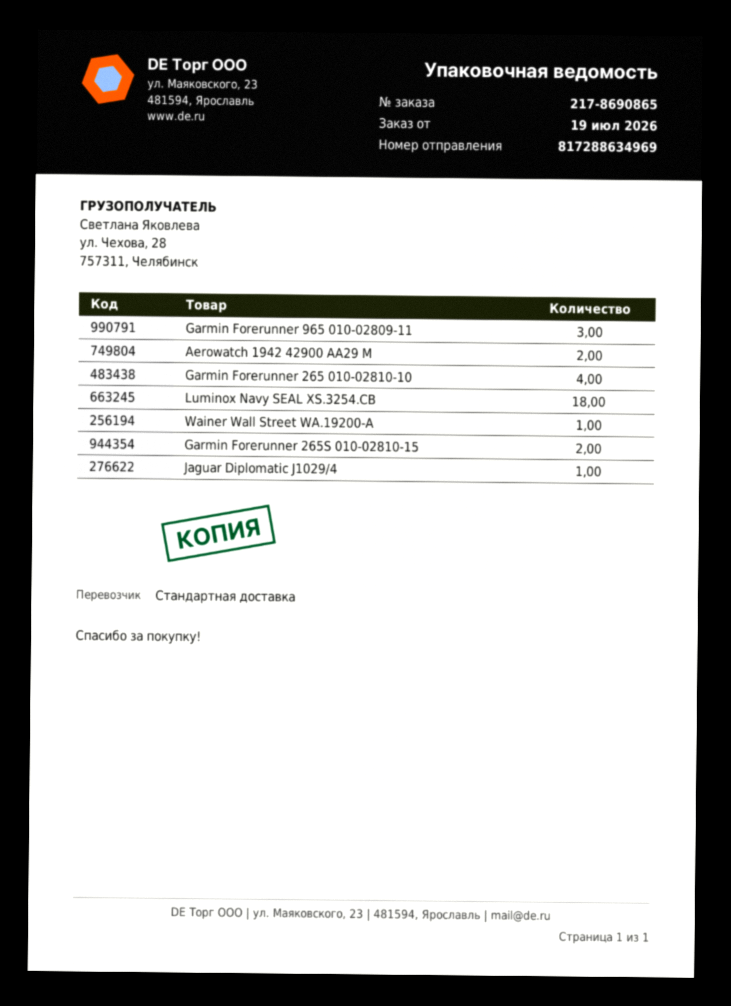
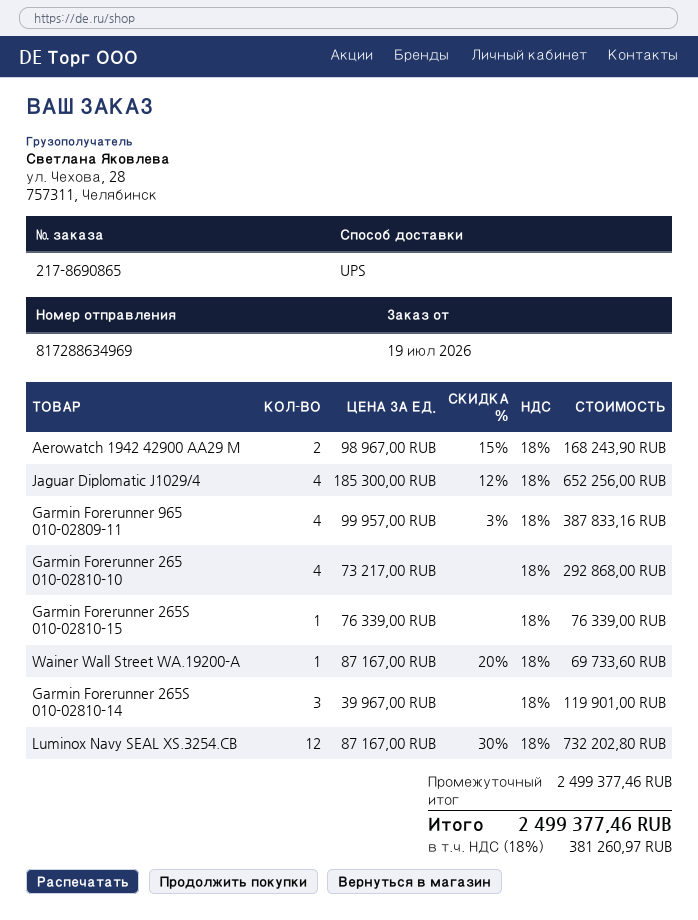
shipping method: standard -> UPS
Garmin Forerunner 965 010-02809-11: 3 -> 4
Luminox Navy SEAL XS.3254.CB: 18 -> 12
Garmin Forerunner 265S 010-02810-15: 2 -> 1
Jaguar Diplomatic J1029/4: 1 -> 4
Garmin Forerunner 265S 010-02810-14: none -> 3

